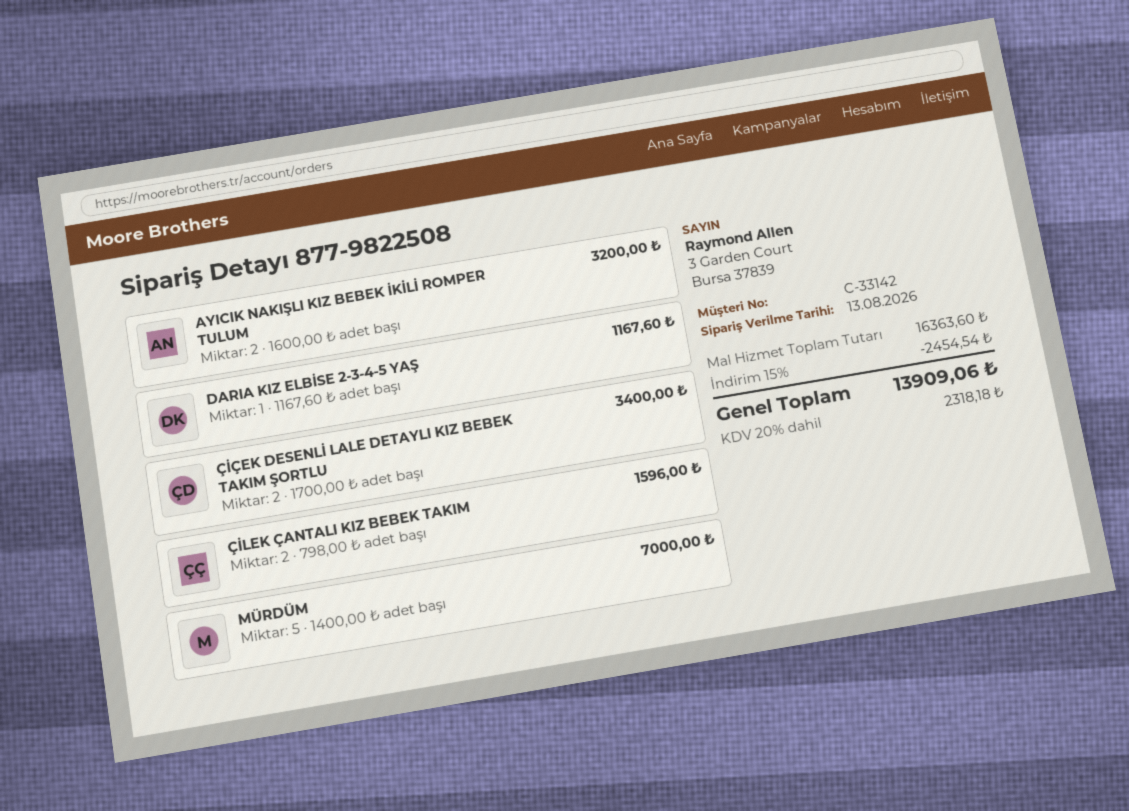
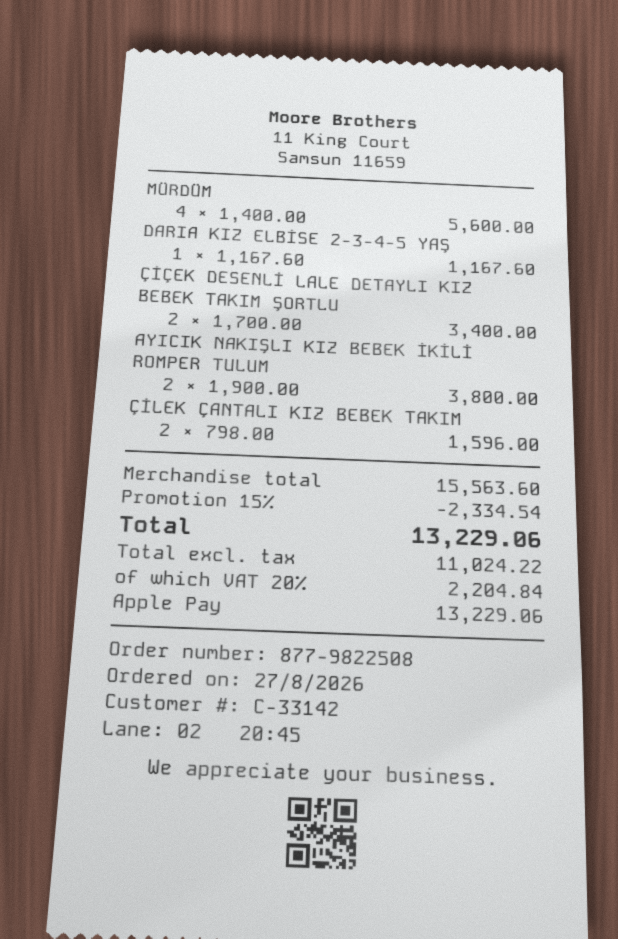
order date: 2026-08-13 -> 2026-08-27
AYICIK NAKIŞLI KIZ BEBEK İKİLİ ROMPER TULUM: 2 x 1600.00 = 3200.00 -> 2 x 1900.00 = 3800.00
MÜRDÜM: 5 x 1400.00 = 7000.00 -> 4 x 1400.00 = 5600.00
subtotal: 16363.60 -> 15563.60
discount: 15% = 2454.54 -> 15% = 2334.54
tax: 20% = 2318.18 -> 20% = 2204.84
total: 13909.06 -> 13229.06

